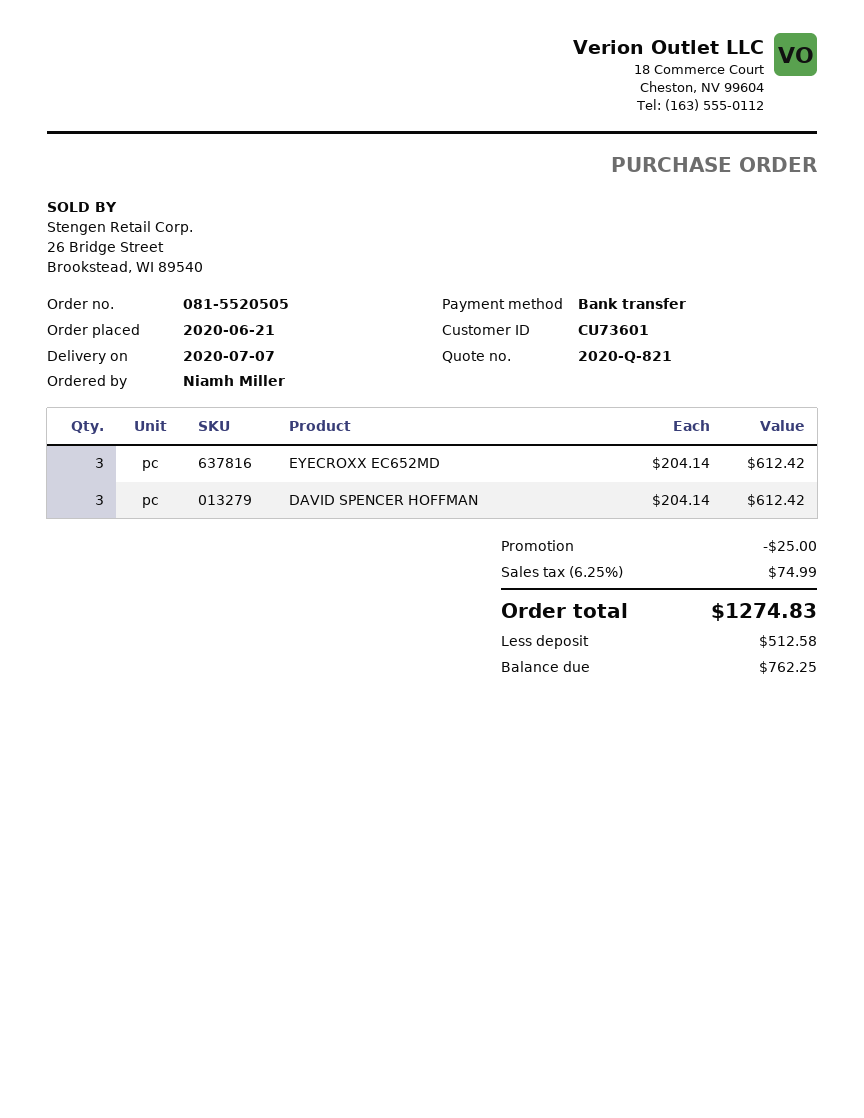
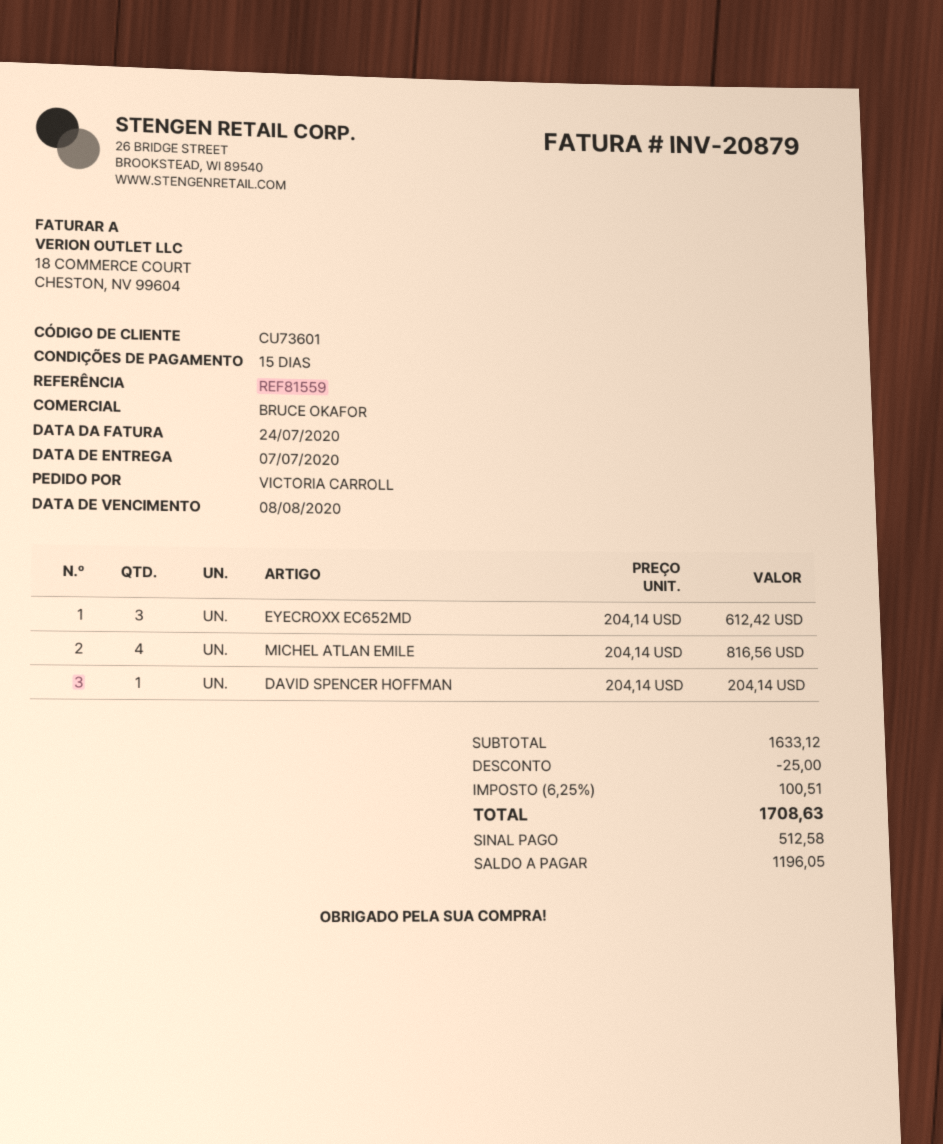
ordered by: Niamh Miller -> VICTORIA CARROLL
DAVID SPENCER HOFFMAN: 3 x 204.14 = 612.42 -> 1 x 204.14 = 204.14
MICHEL ATLAN EMILE: none -> 4 x 204.14 = 816.56
tax: 6.25% = 74.99 -> 6.25% = 100.51
total: 1274.83 -> 1708.63
balance: 762.25 -> 1196.05

